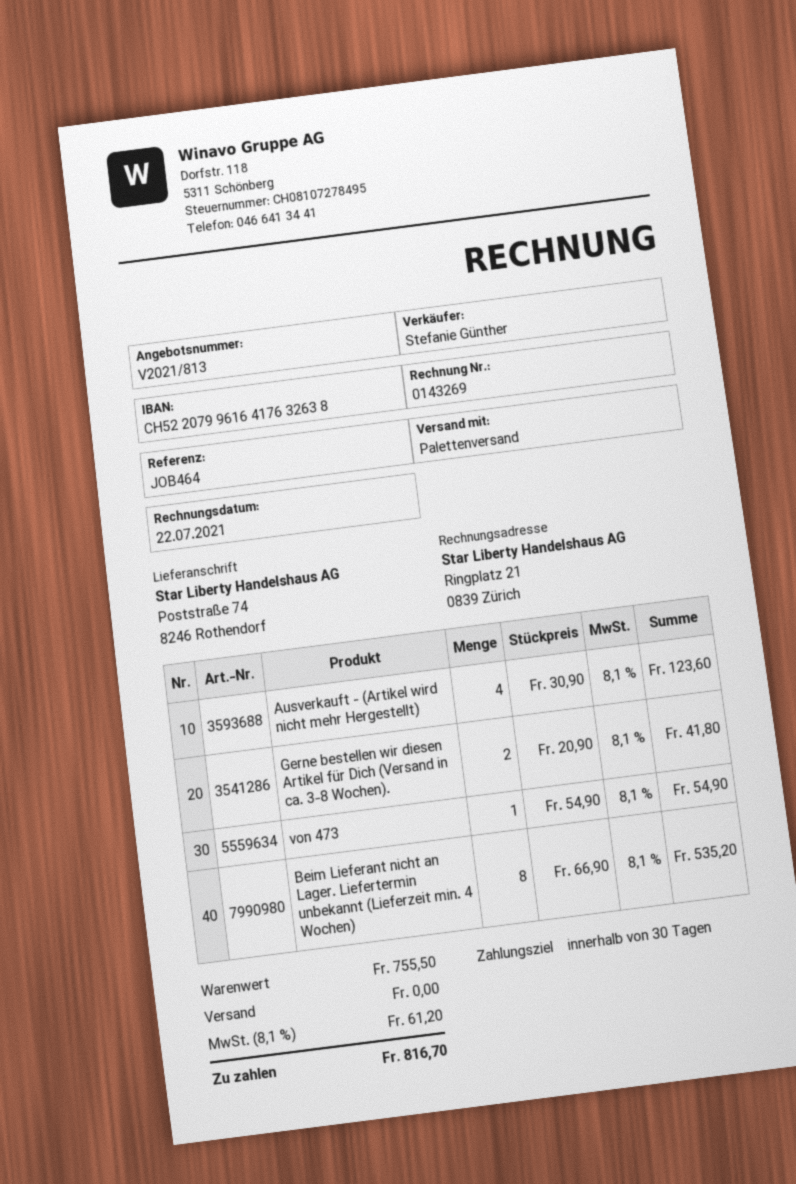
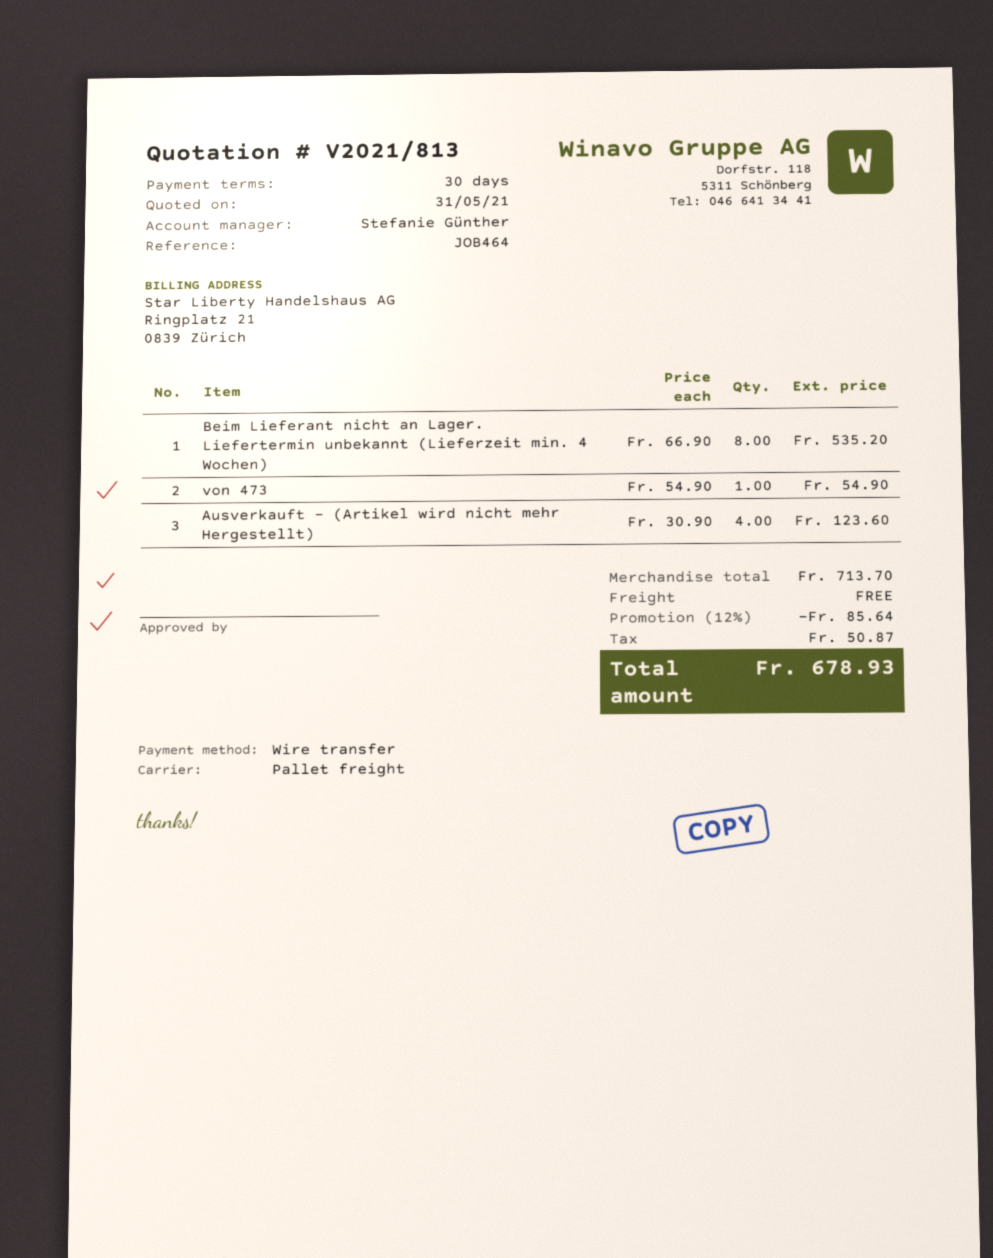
Gerne bestellen wir diesen Artikel für Dich (Versand in ca. 3-8 Wochen).: 2 x 20.90 = 41.80 -> none
subtotal: 755.50 -> 713.70
discount: none -> 12% = 85.64
tax: 61.20 -> 50.87
total: 816.70 -> 678.93

